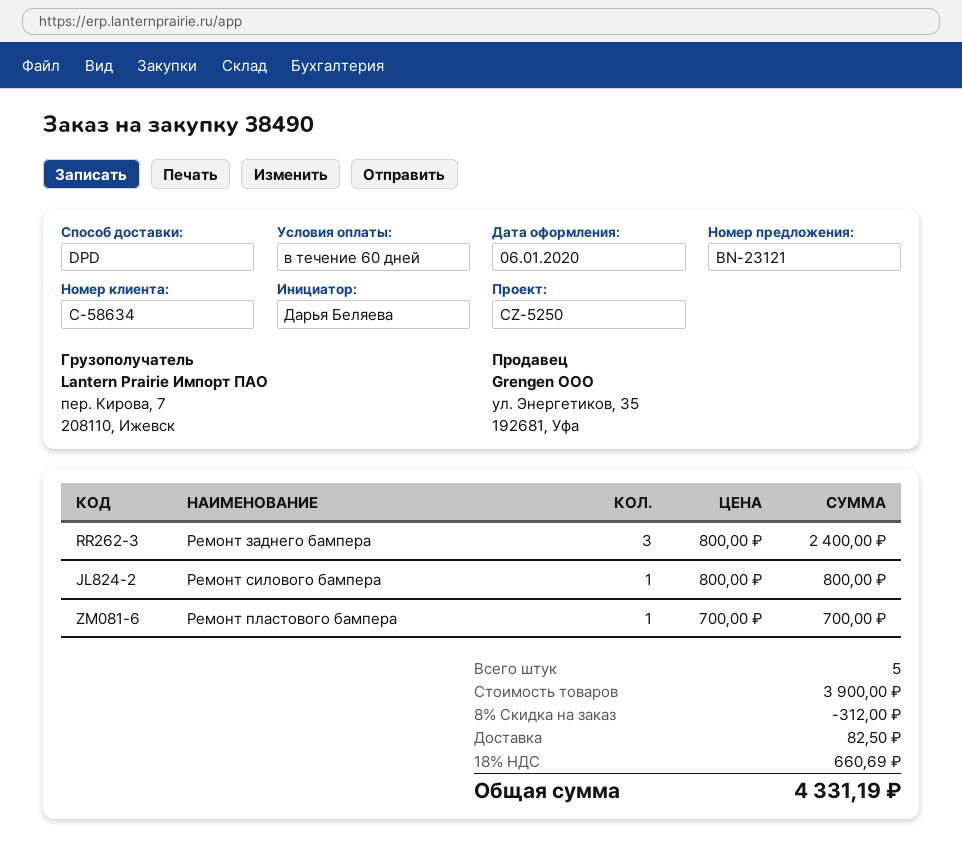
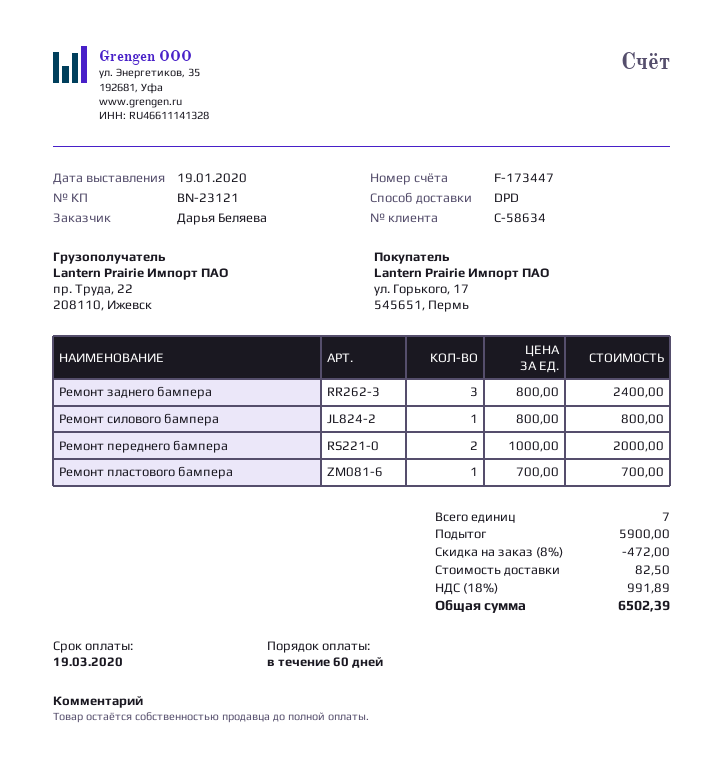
ship to: пер. Кирова, 7, 208110, Ижевск -> пр. Труда, 22, 208110, Ижевск
Ремонт переднего бампера: none -> 2 x 1000.00 = 2000.00
total quantity: 5 -> 7
subtotal: 3900.00 -> 5900.00
discount: 8% = 312.00 -> 8% = 472.00
tax: 18% = 660.69 -> 18% = 991.89
total: 4331.19 -> 6502.39

